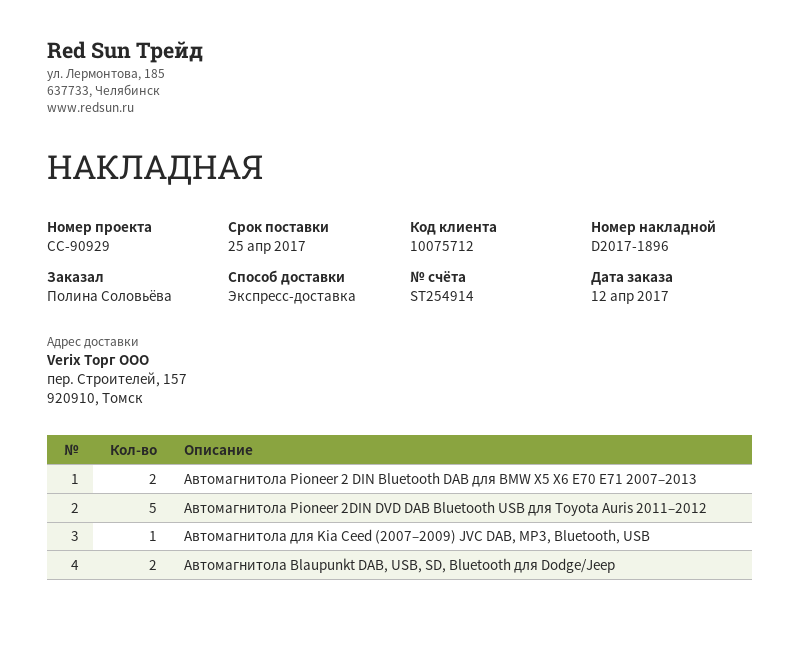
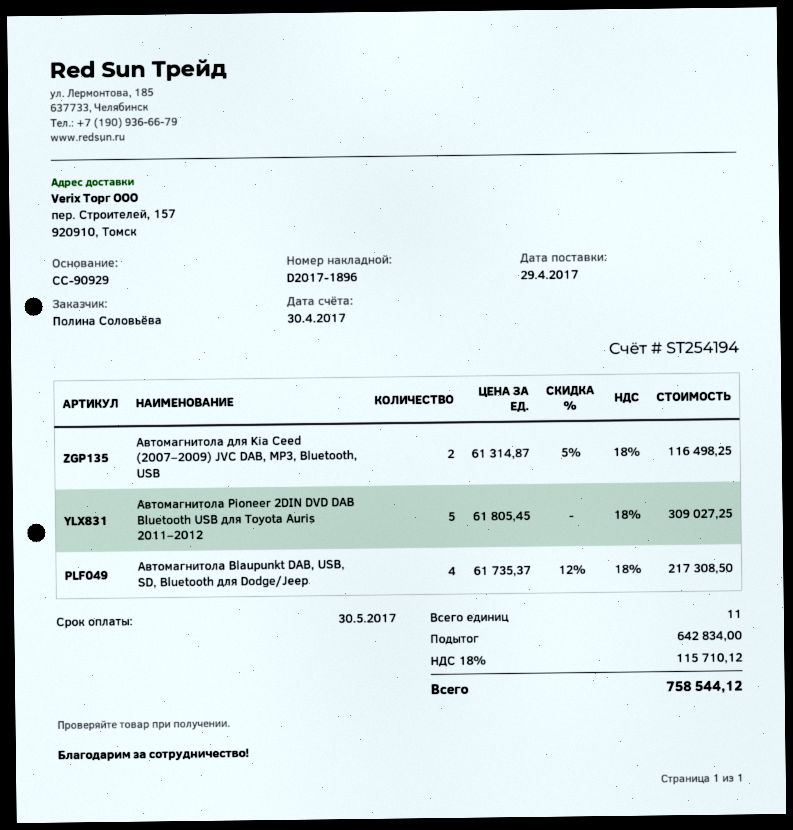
delivery date: 2017-04-25 -> 2017-04-29
invoice number: ST254914 -> ST254194
Автомагнитола Pioneer 2 DIN Bluetooth DAB для BMW X5 X6 E70 E71 2007–2013: 2 -> none
Автомагнитола для Kia Ceed (2007–2009) JVC DAB, MP3, Bluetooth, USB: 1 -> 2
Автомагнитола Blaupunkt DAB, USB, SD, Bluetooth для Dodge/Jeep: 2 -> 4

